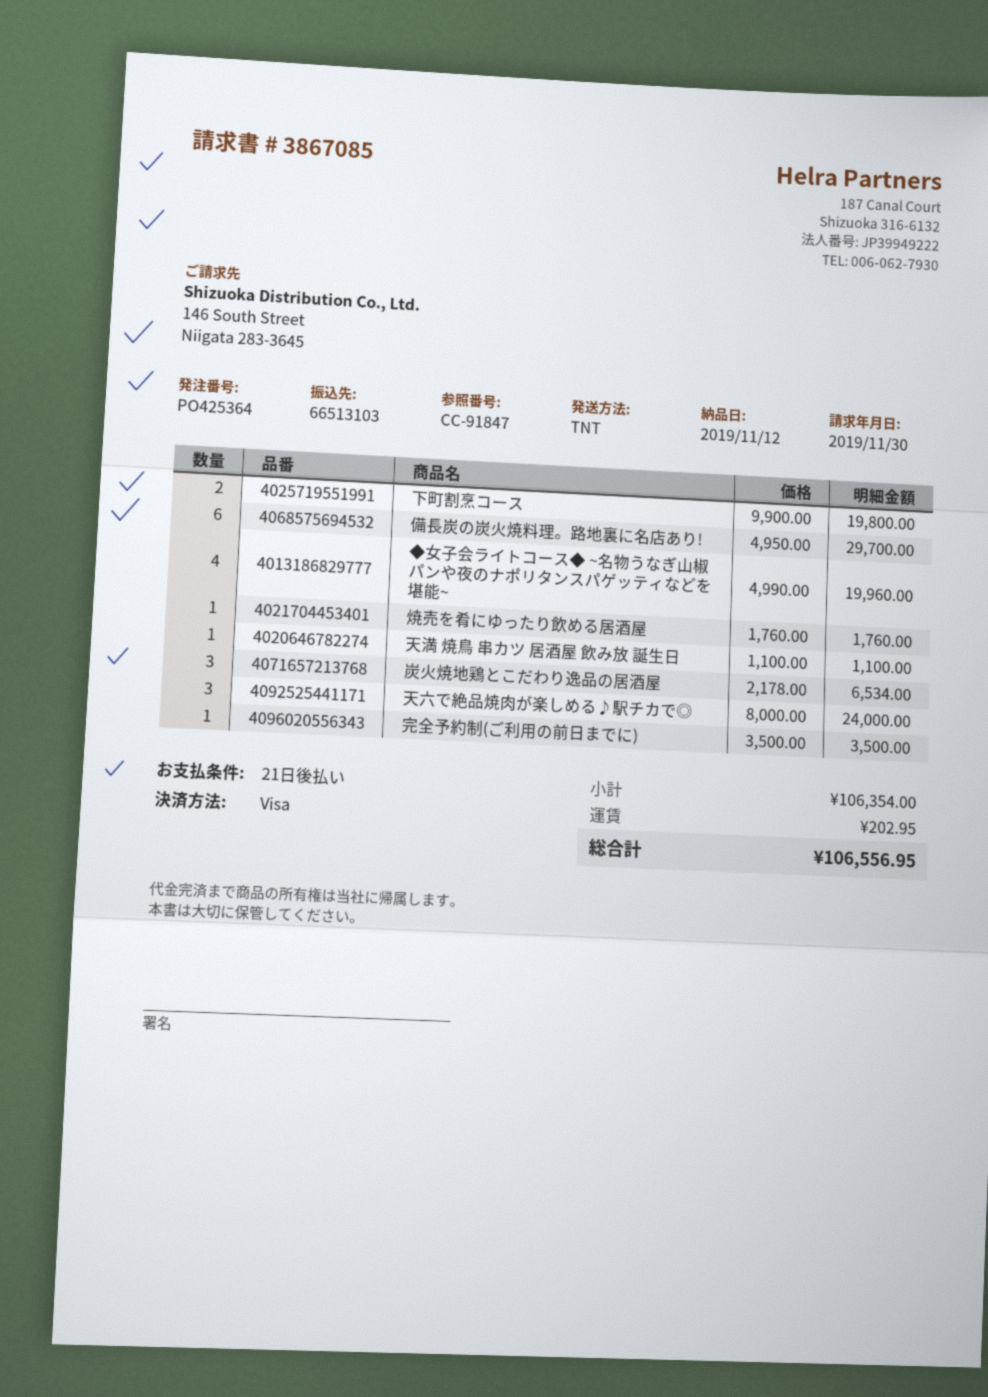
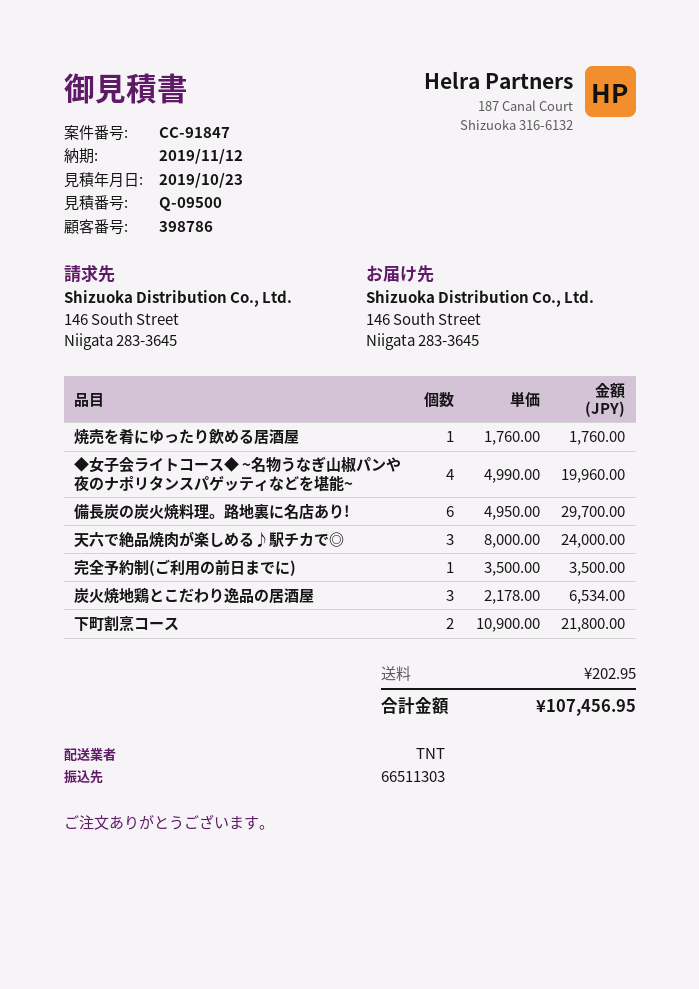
bank account: 66513103 -> 66511303
下町割烹コース: 2 x 9900.00 = 19800.00 -> 2 x 10900.00 = 21800.00
天満 焼鳥 串カツ 居酒屋 飲み放 誕生日: 1 x 1100.00 = 1100.00 -> none
total: 106556.95 -> 107456.95

